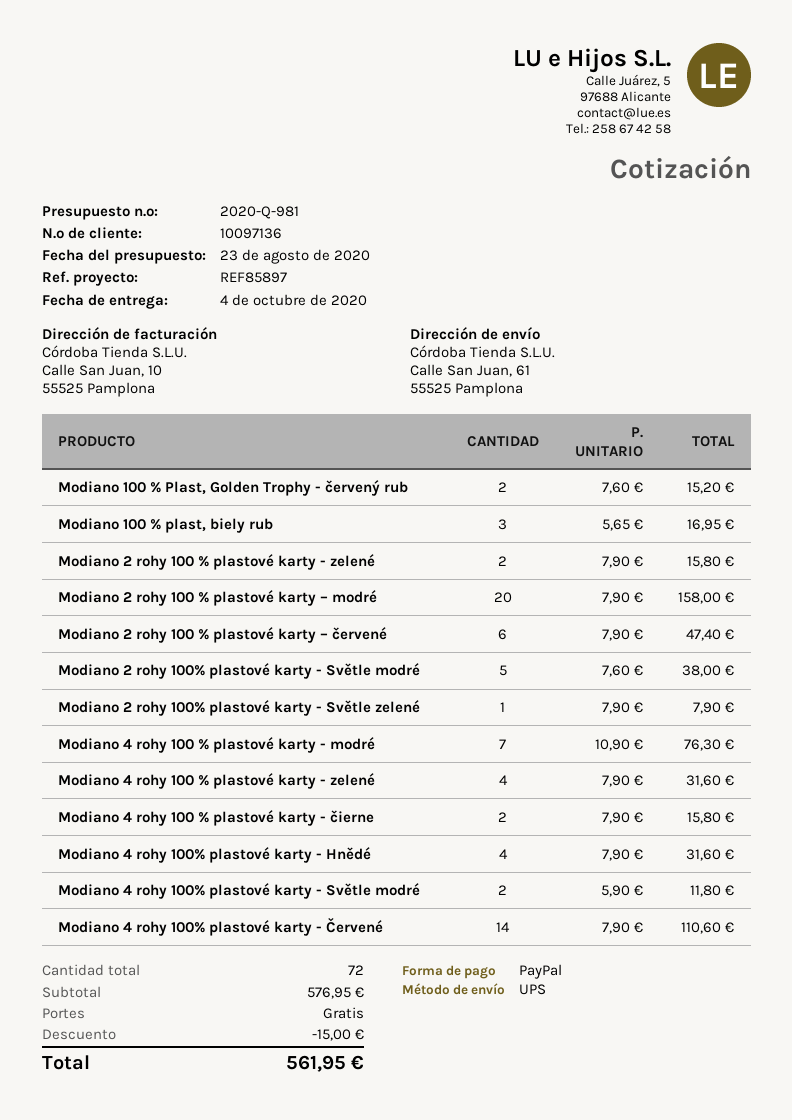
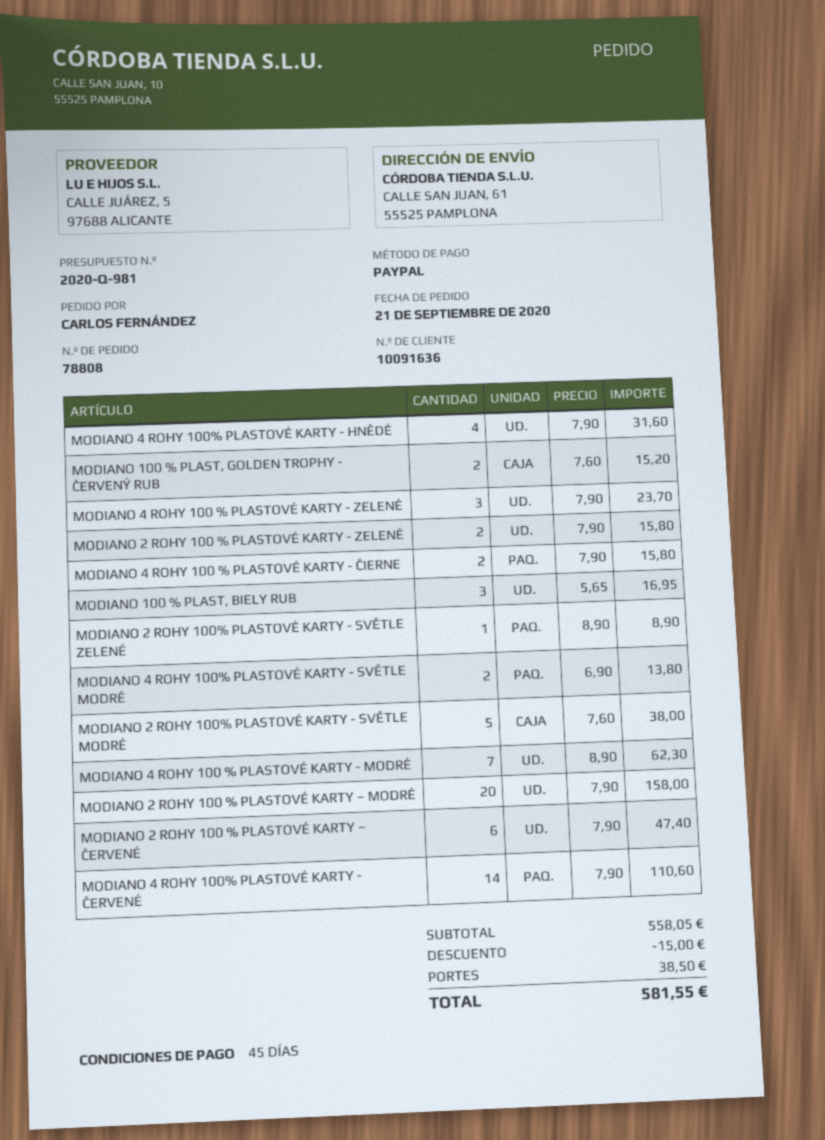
customer number: 10097136 -> 10091636
Modiano 2 rohy 100% plastové karty - Světle zelené: 1 x 7.90 = 7.90 -> 1 x 8.90 = 8.90
Modiano 4 rohy 100 % plastové karty - modré: 7 x 10.90 = 76.30 -> 7 x 8.90 = 62.30
Modiano 4 rohy 100 % plastové karty - zelené: 4 x 7.90 = 31.60 -> 3 x 7.90 = 23.70
Modiano 4 rohy 100% plastové karty - Světle modré: 2 x 5.90 = 11.80 -> 2 x 6.90 = 13.80
subtotal: 576.95 -> 558.05
shipping: 0.00 -> 38.50
total: 561.95 -> 581.55

